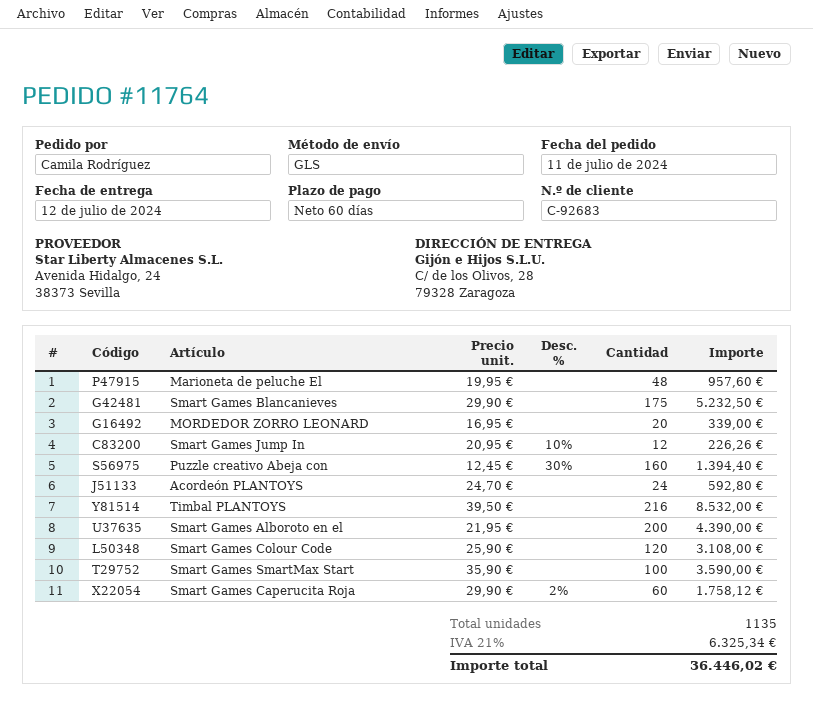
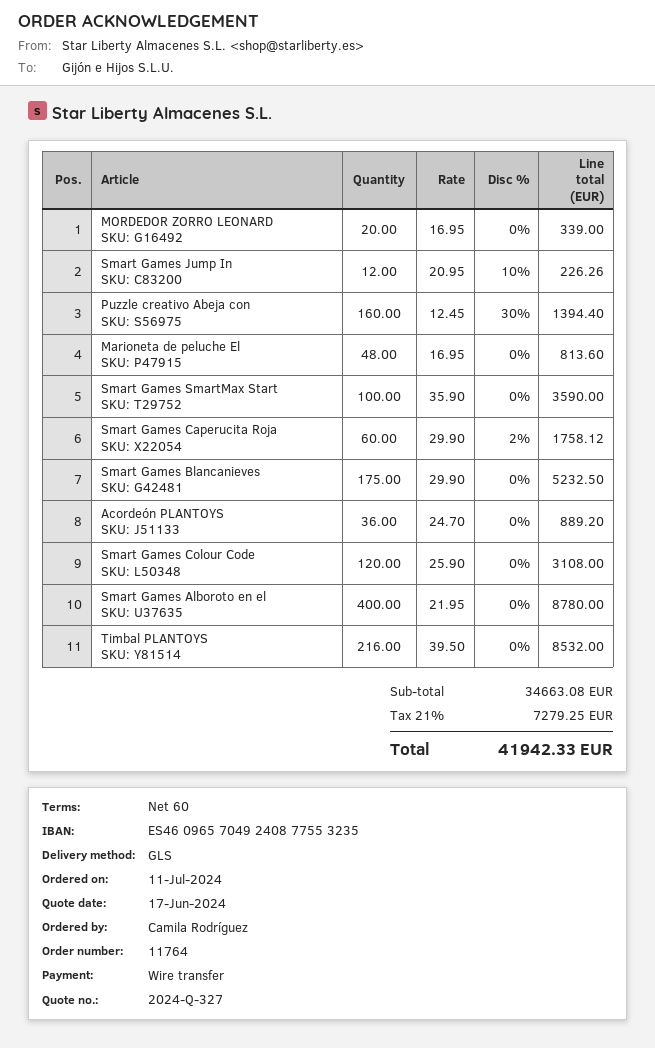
Marioneta de peluche El: 48 x 19.95 = 957.60 -> 48 x 16.95 = 813.60
Acordeón PLANTOYS: 24 x 24.70 = 592.80 -> 36 x 24.70 = 889.20
Smart Games Alboroto en el: 200 x 21.95 = 4390.00 -> 400 x 21.95 = 8780.00
tax: 21% = 6325.34 -> 21% = 7279.25
total: 36446.02 -> 41942.33

